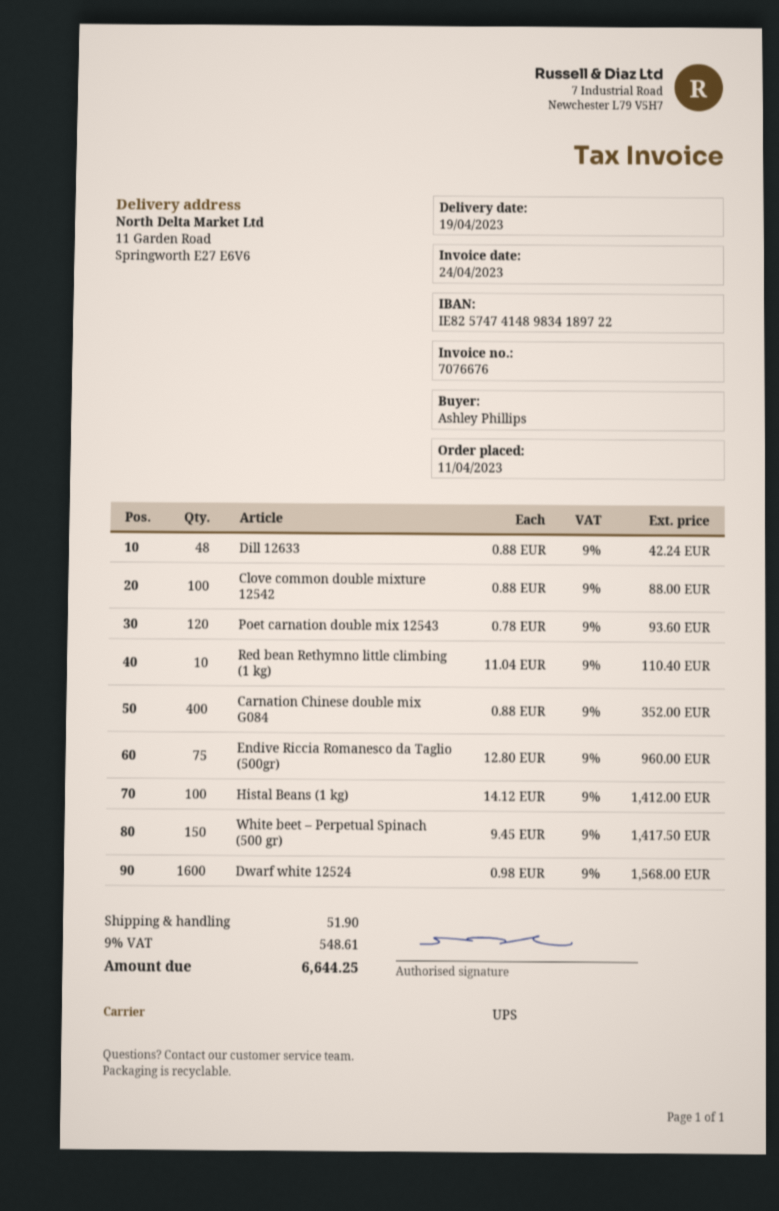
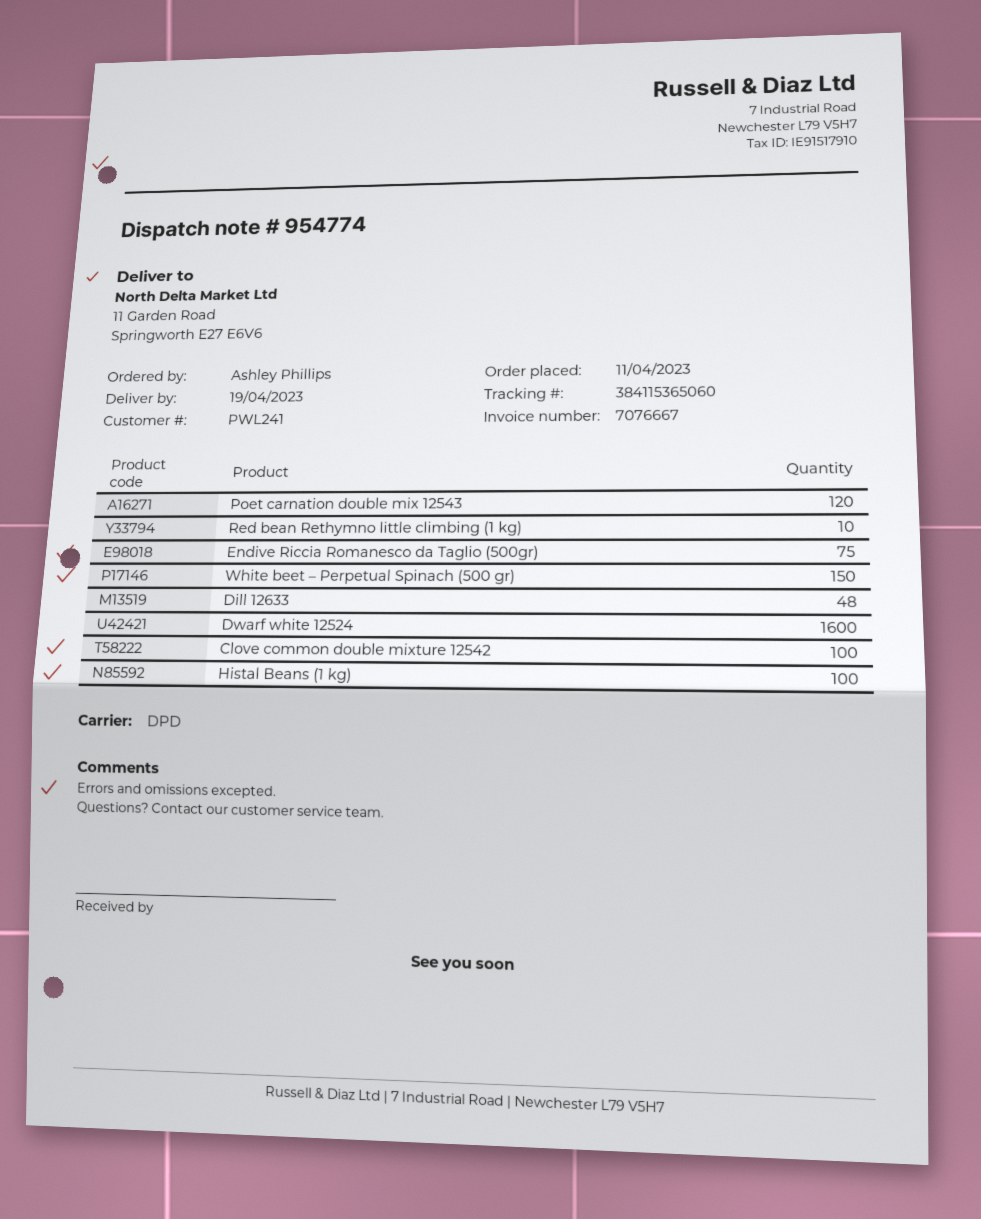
invoice number: 7076676 -> 7076667
shipping method: UPS -> DPD
Carnation Chinese double mix G084: 400 -> none

